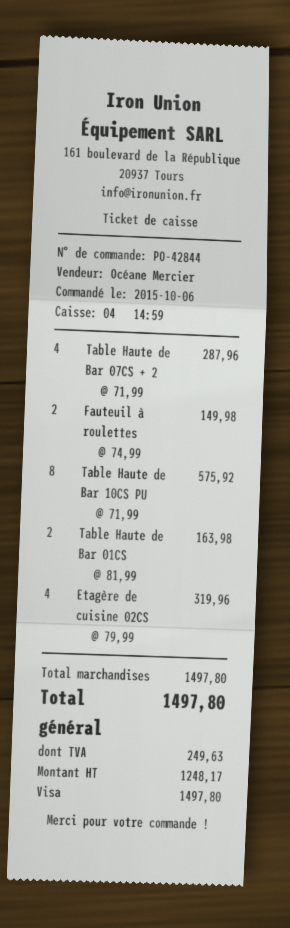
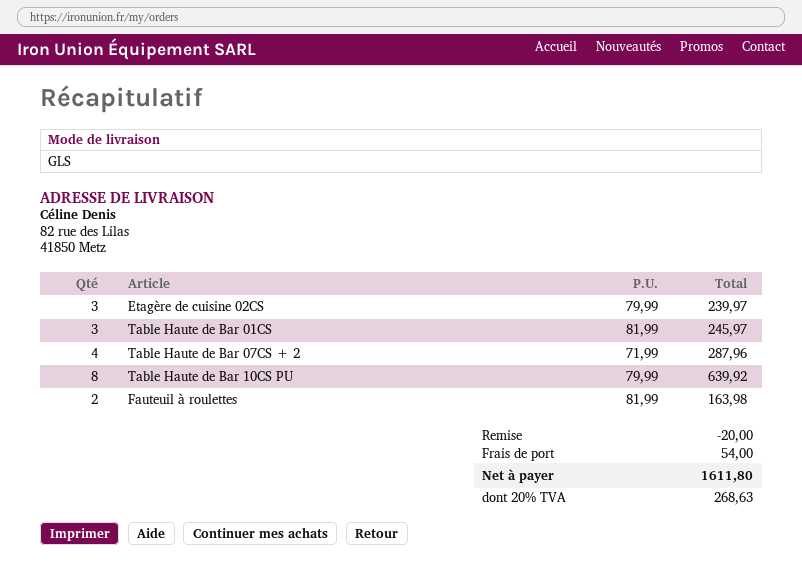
Fauteuil à roulettes: 2 x 74.99 = 149.98 -> 2 x 81.99 = 163.98
Table Haute de Bar 10CS PU: 8 x 71.99 = 575.92 -> 8 x 79.99 = 639.92
Table Haute de Bar 01CS: 2 x 81.99 = 163.98 -> 3 x 81.99 = 245.97
Etagère de cuisine 02CS: 4 x 79.99 = 319.96 -> 3 x 79.99 = 239.97
discount: none -> 20.00
shipping: none -> 54.00
tax: 249.63 -> 268.63
total: 1497.80 -> 1611.80

